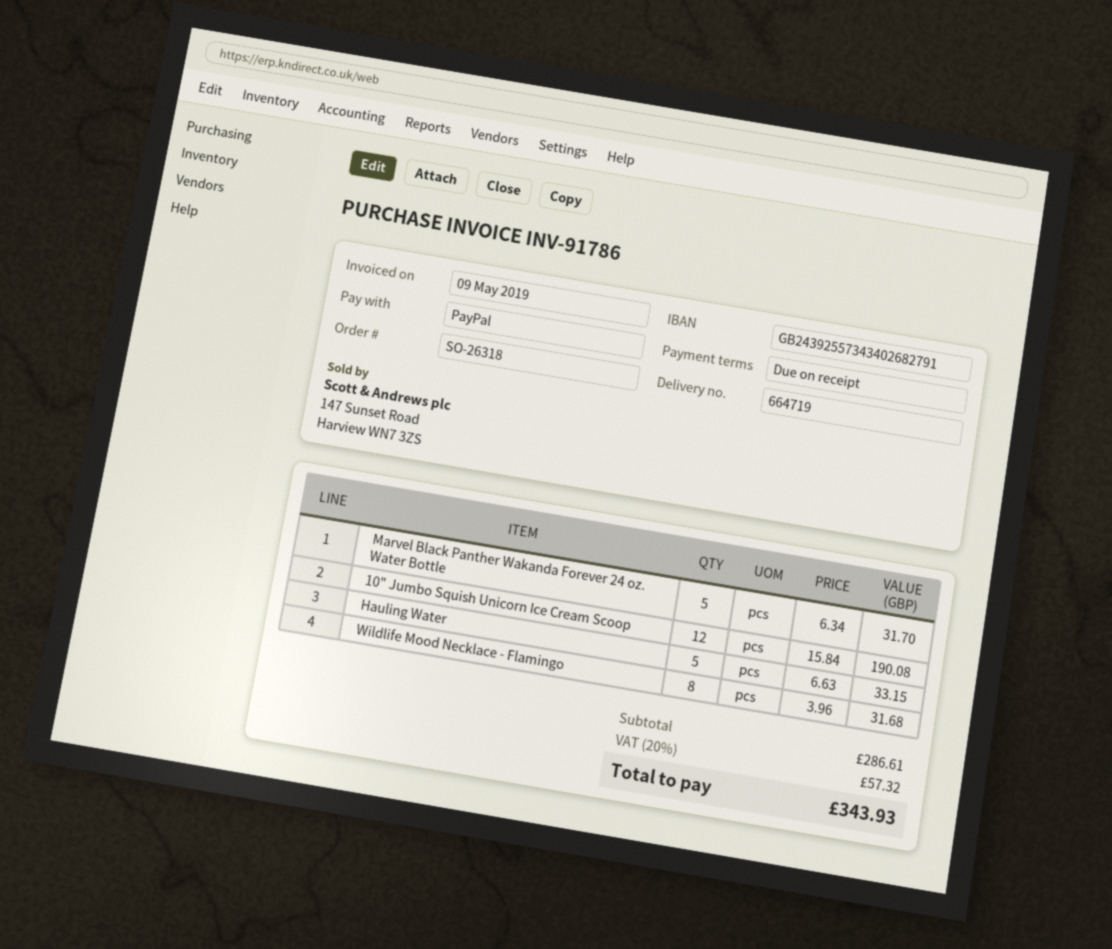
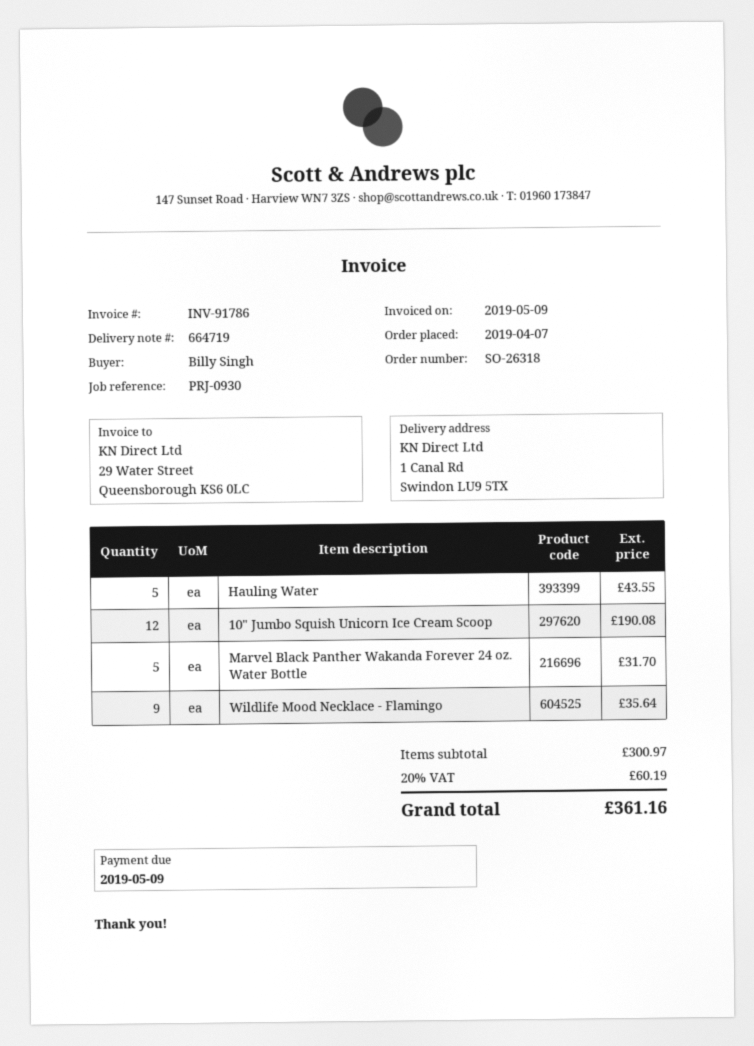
Hauling Water: 5 for 33.15 -> 5 for 43.55
Wildlife Mood Necklace - Flamingo: 8 for 31.68 -> 9 for 35.64
subtotal: 286.61 -> 300.97
tax: 20% = 57.32 -> 20% = 60.19
total: 343.93 -> 361.16

